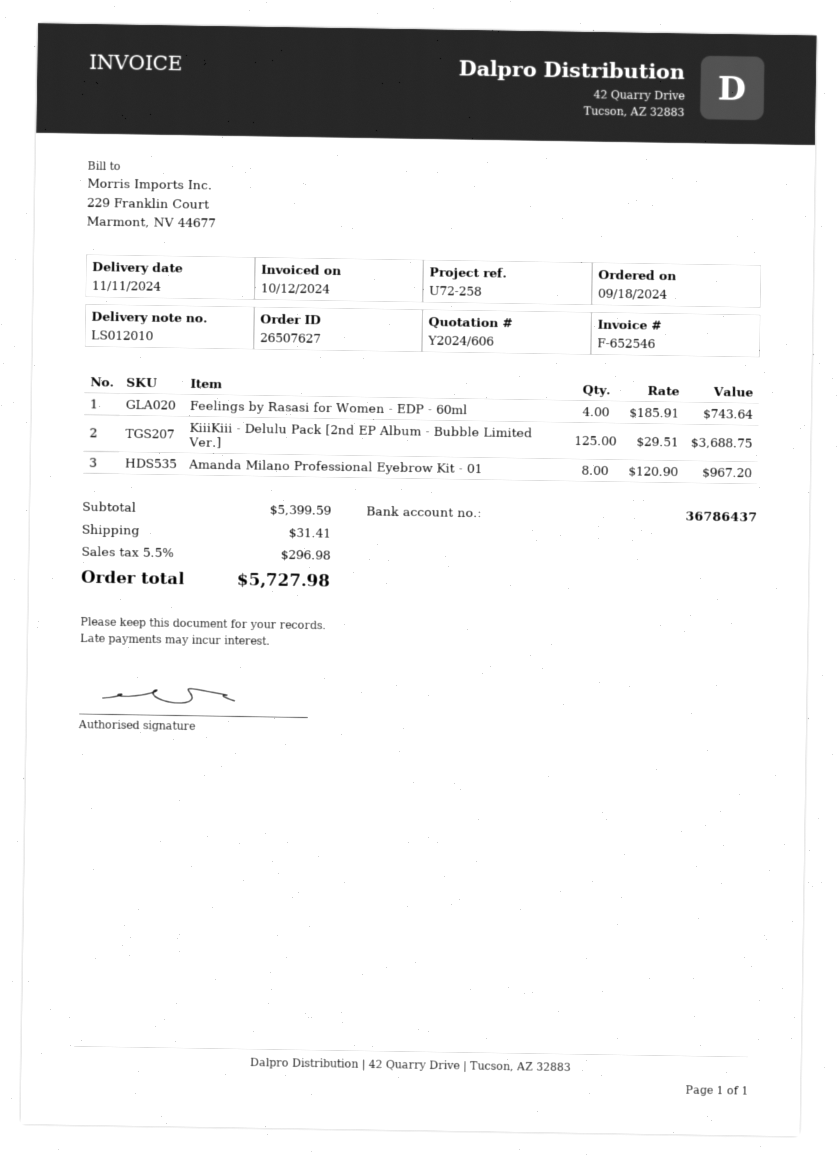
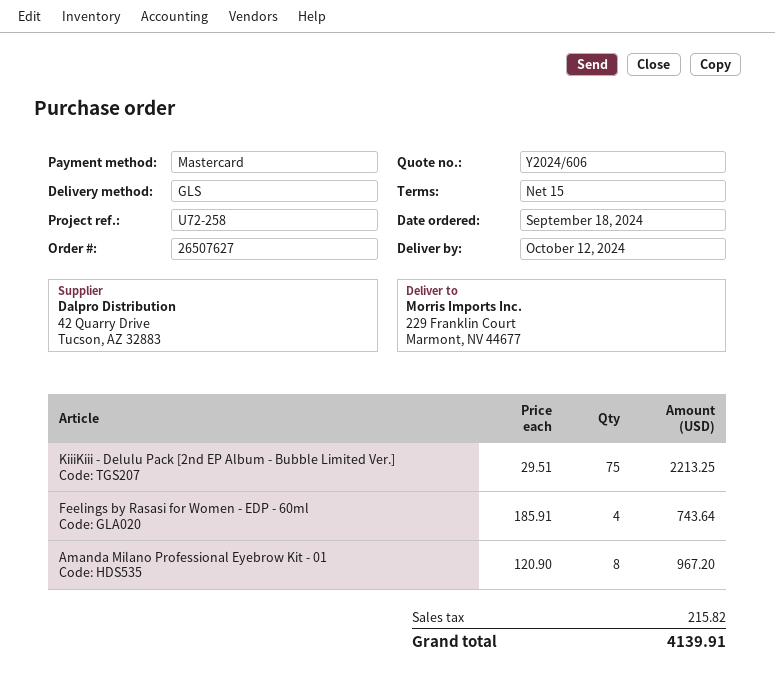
delivery date: 2024-11-11 -> 2024-10-12
KiiiKiii - Delulu Pack [2nd EP Album - Bubble Limited Ver.]: 125 x 29.51 = 3688.75 -> 75 x 29.51 = 2213.25
shipping: 31.41 -> none
tax: 296.98 -> 215.82
total: 5727.98 -> 4139.91

